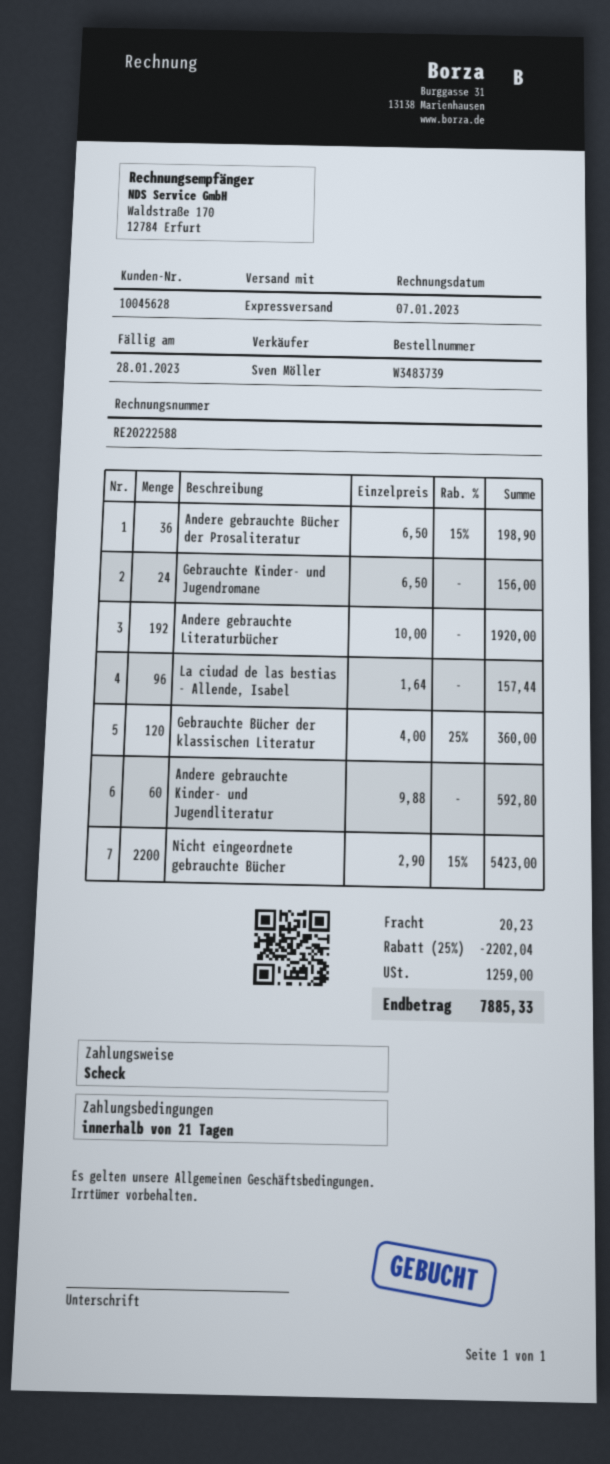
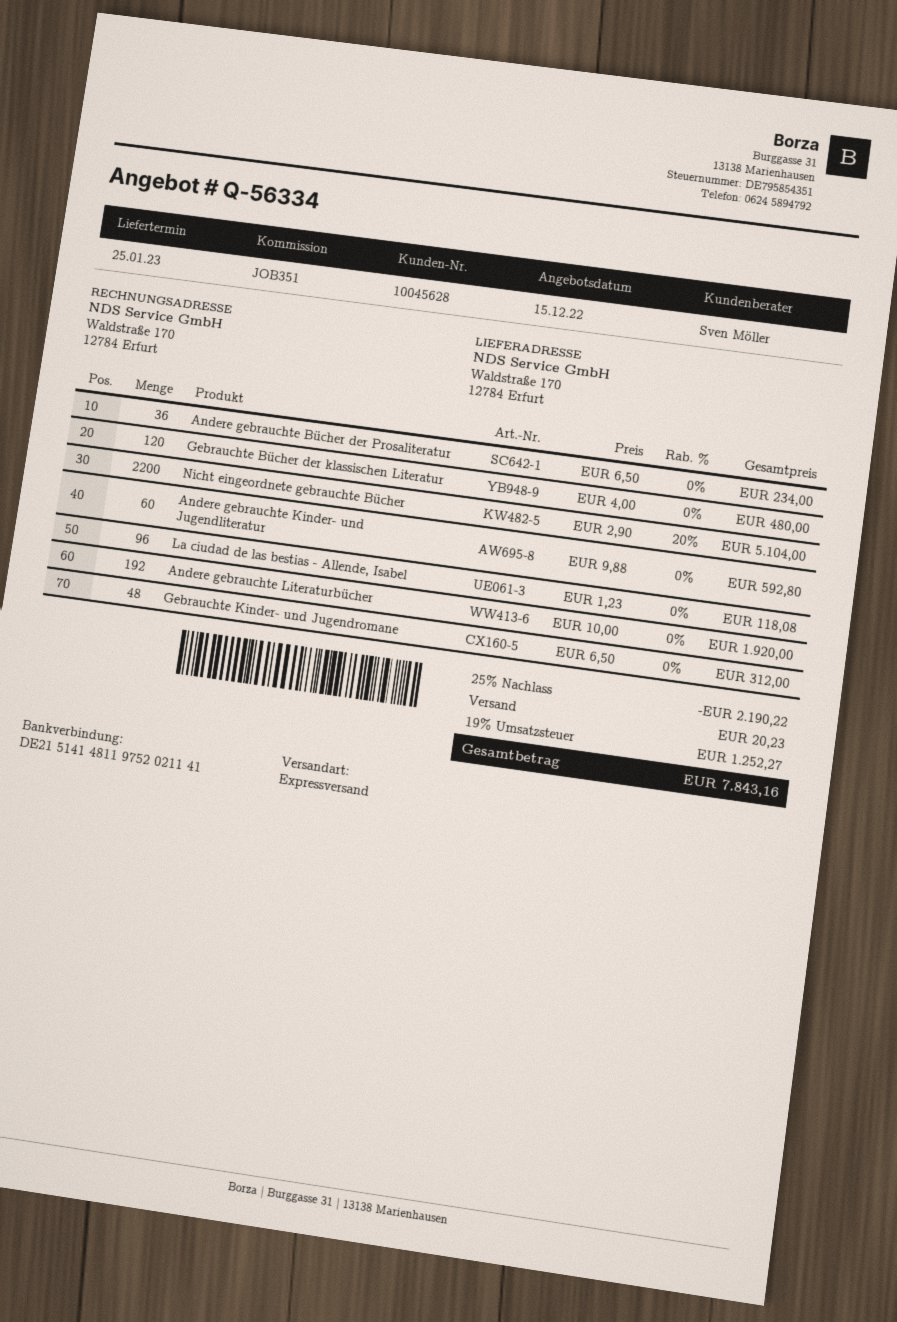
Andere gebrauchte Bücher der Prosaliteratur: 36 x 6.50 - 15% = 198.90 -> 36 x 6.50 = 234.00
Gebrauchte Kinder- und Jugendromane: 24 x 6.50 = 156.00 -> 48 x 6.50 = 312.00
La ciudad de las bestias - Allende, Isabel: 96 x 1.64 = 157.44 -> 96 x 1.23 = 118.08
Gebrauchte Bücher der klassischen Literatur: 120 x 4.00 - 25% = 360.00 -> 120 x 4.00 = 480.00
Nicht eingeordnete gebrauchte Bücher: 2200 x 2.90 - 15% = 5423.00 -> 2200 x 2.90 - 20% = 5104.00
discount: 25% = 2202.04 -> 25% = 2190.22
tax: 1259.00 -> 1252.27
total: 7885.33 -> 7843.16

